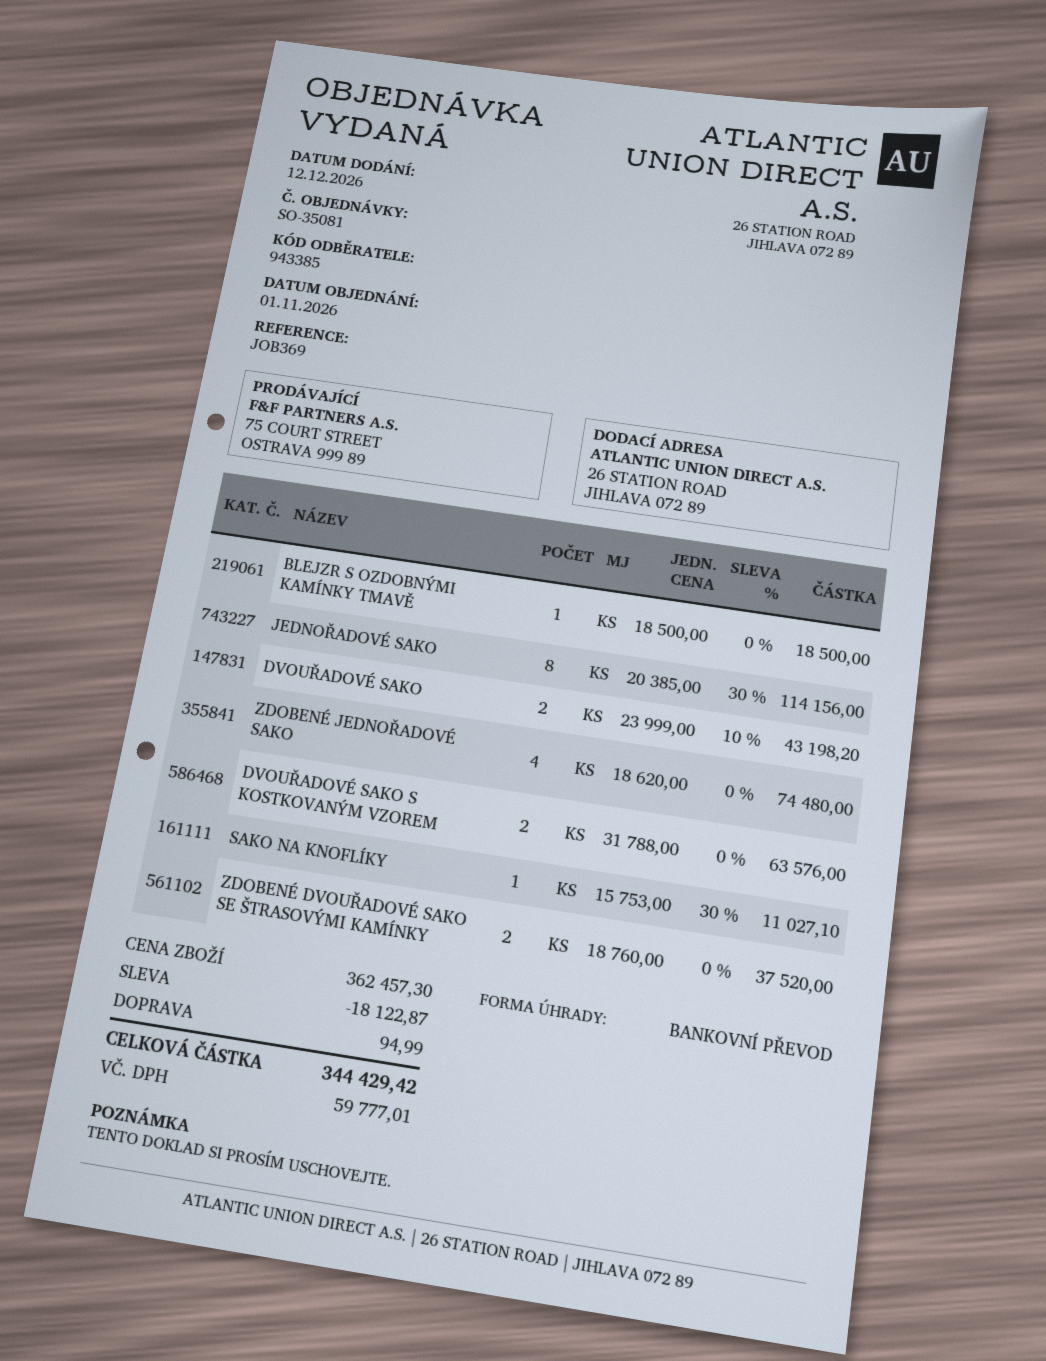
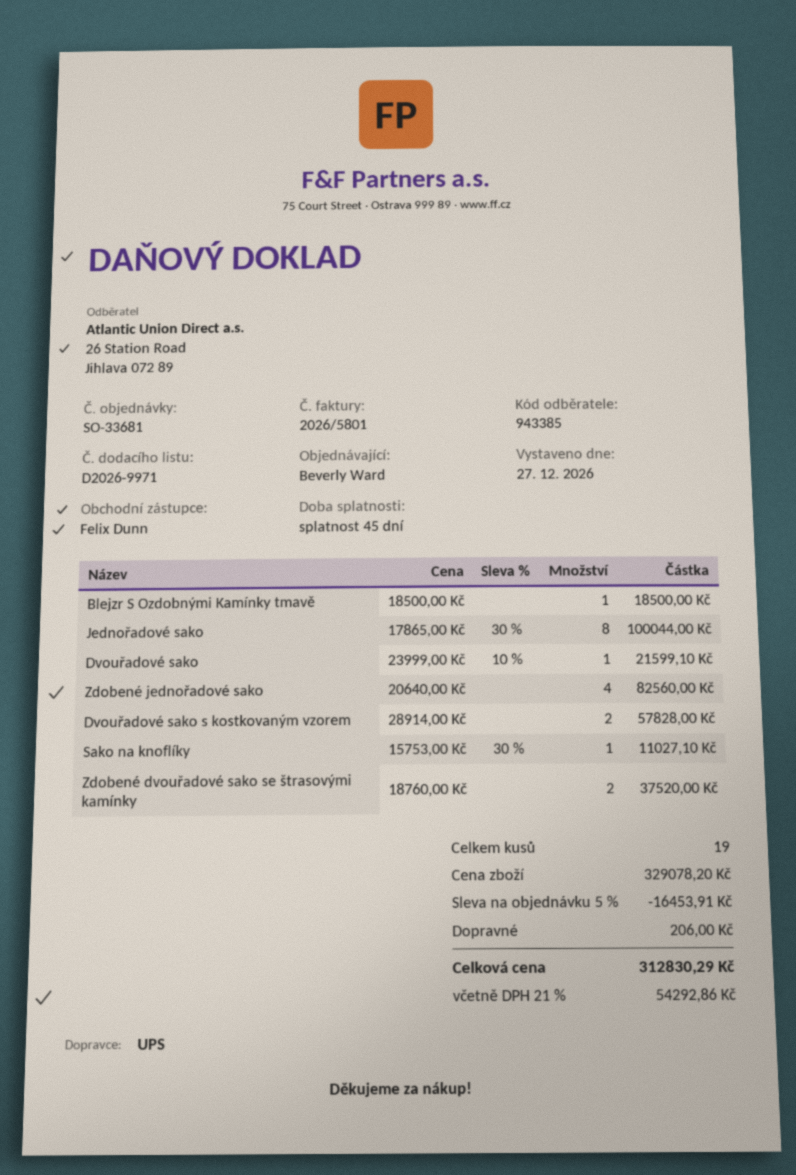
order number: SO-35081 -> SO-33681
JEDNOŘADOVÉ SAKO: 8 x 20385.00 - 30% = 114156.00 -> 8 x 17865.00 - 30% = 100044.00
DVOUŘADOVÉ SAKO: 2 x 23999.00 - 10% = 43198.20 -> 1 x 23999.00 - 10% = 21599.10
ZDOBENÉ JEDNOŘADOVÉ SAKO: 4 x 18620.00 = 74480.00 -> 4 x 20640.00 = 82560.00
DVOUŘADOVÉ SAKO S KOSTKOVANÝM VZOREM: 2 x 31788.00 = 63576.00 -> 2 x 28914.00 = 57828.00
subtotal: 362457.30 -> 329078.20
discount: 18122.87 -> 16453.91
shipping: 94.99 -> 206.00
tax: 59777.01 -> 54292.86
total: 344429.42 -> 312830.29

